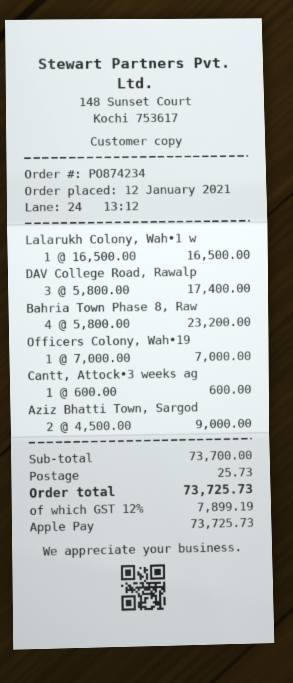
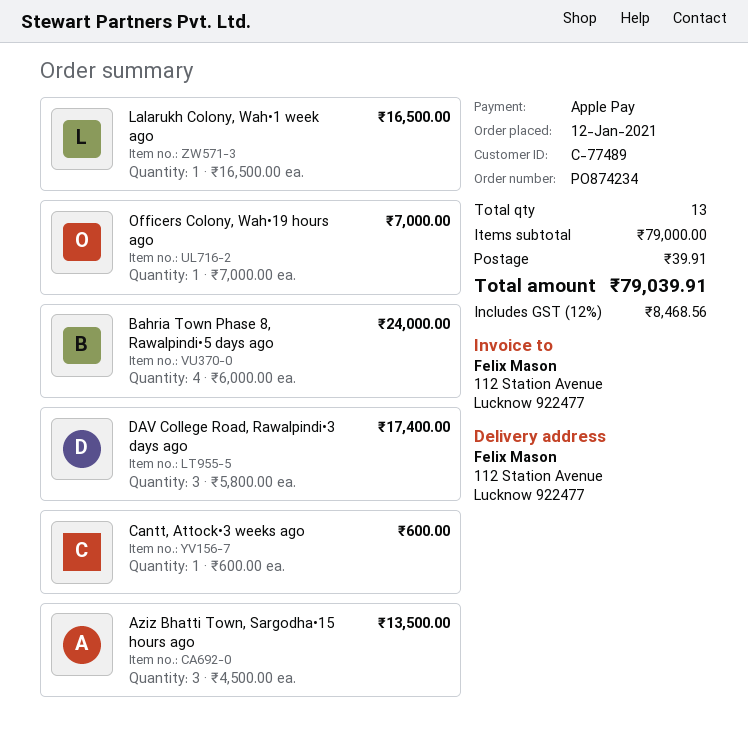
Bahria Town Phase 8, Raw: 4 x 5800.00 = 23200.00 -> 4 x 6000.00 = 24000.00
Aziz Bhatti Town, Sargod: 2 x 4500.00 = 9000.00 -> 3 x 4500.00 = 13500.00
subtotal: 73700.00 -> 79000.00
shipping: 25.73 -> 39.91
tax: 12% = 7899.19 -> 12% = 8468.56
total: 73725.73 -> 79039.91

